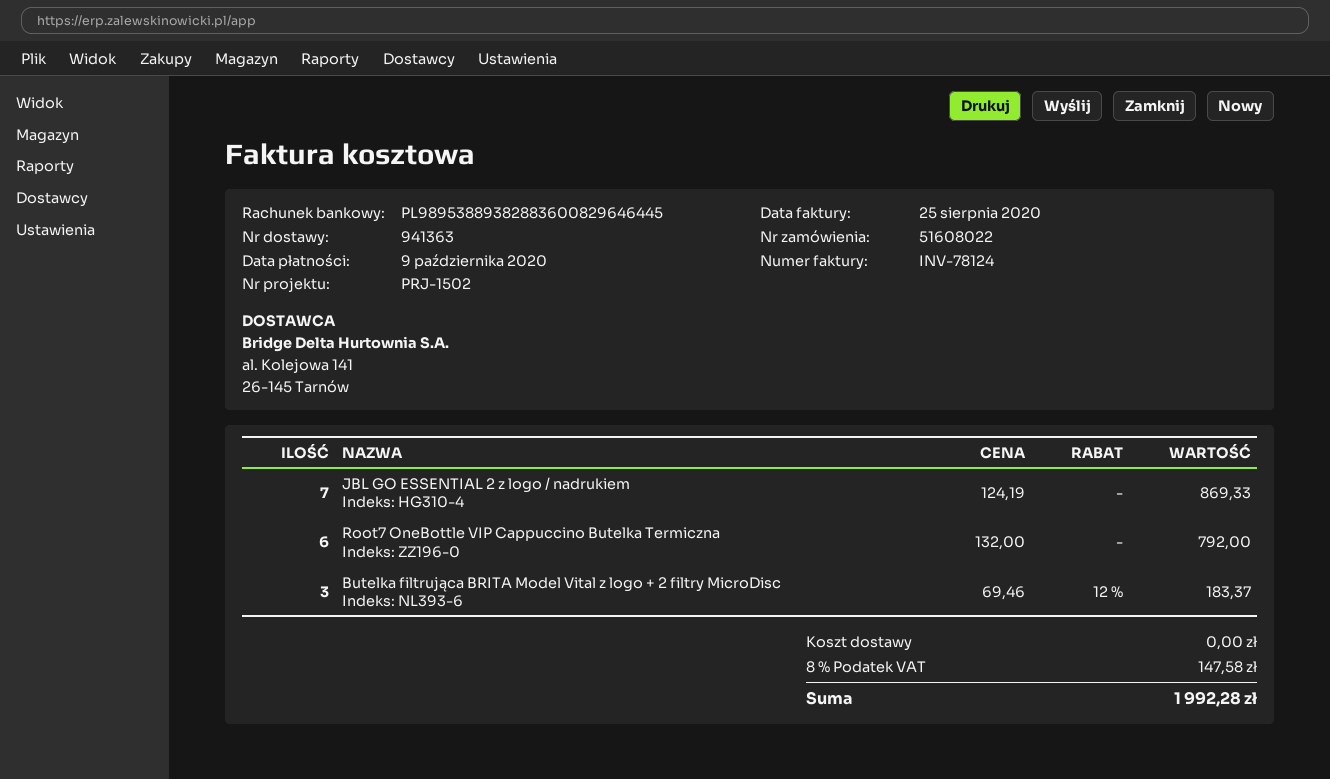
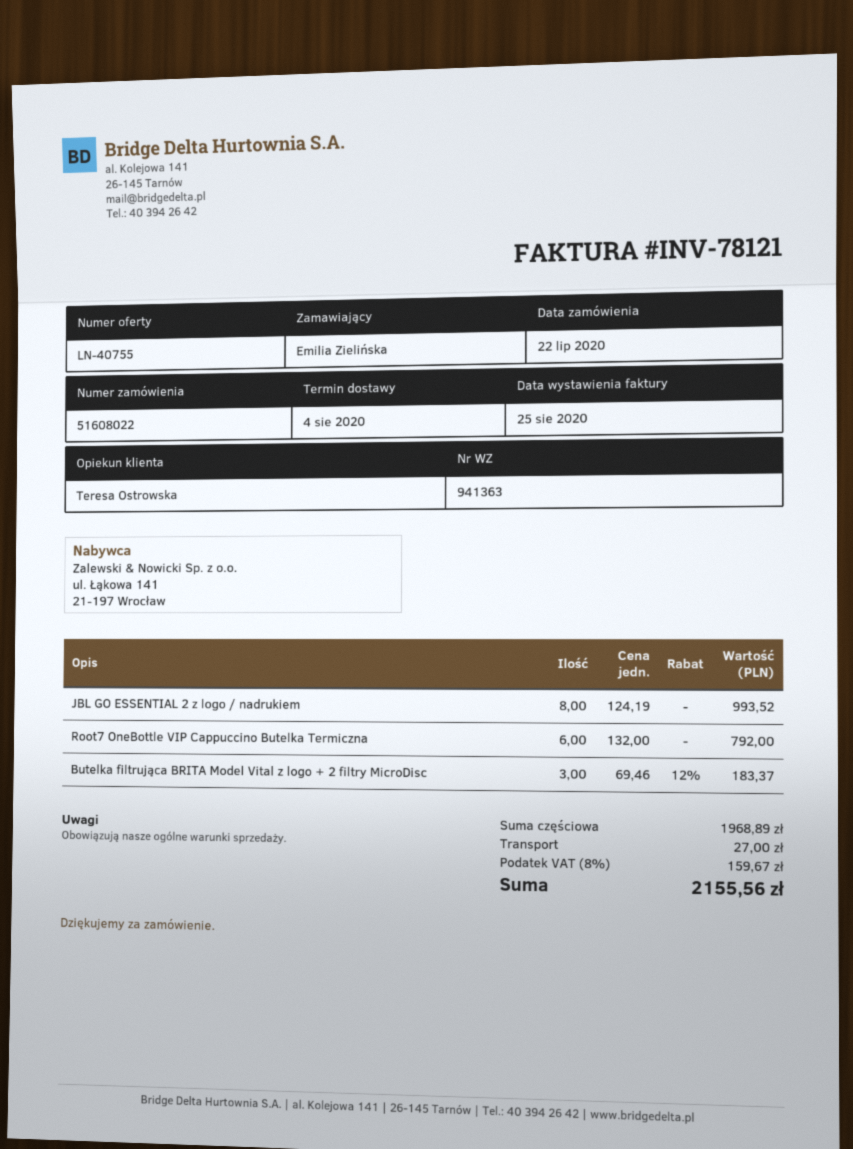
invoice number: INV-78124 -> INV-78121
JBL GO ESSENTIAL 2 z logo / nadrukiem: 7 x 124.19 = 869.33 -> 8 x 124.19 = 993.52
shipping: 0.00 -> 27.00
tax: 8% = 147.58 -> 8% = 159.67
total: 1992.28 -> 2155.56

